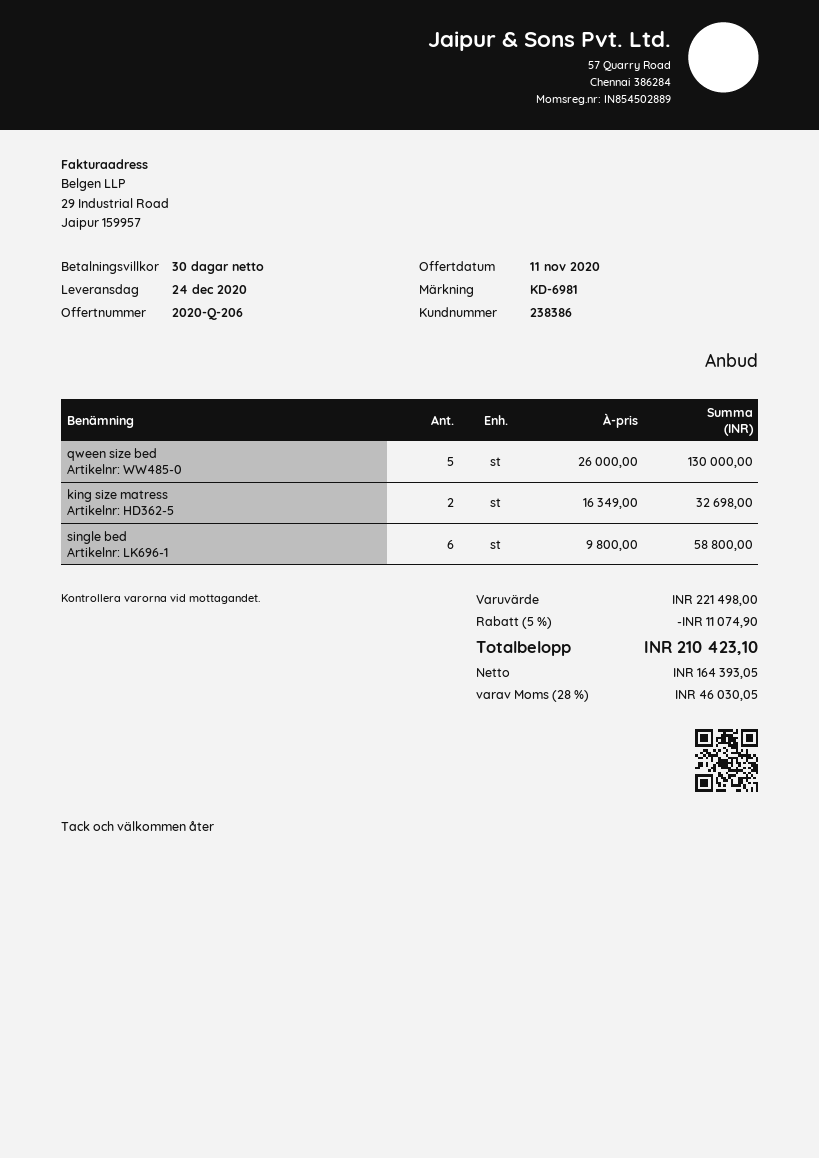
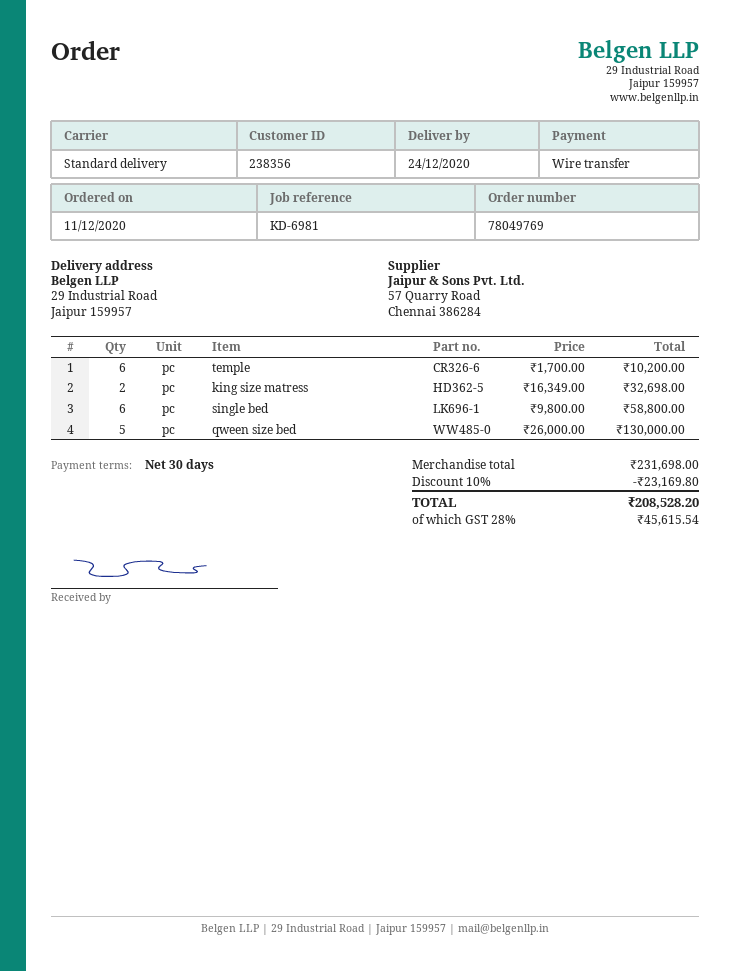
customer number: 238386 -> 238356
temple: none -> 6 x 1700.00 = 10200.00
subtotal: 221498.00 -> 231698.00
discount: 5% = 11074.90 -> 10% = 23169.80
tax: 28% = 46030.05 -> 28% = 45615.54
total: 210423.10 -> 208528.20

